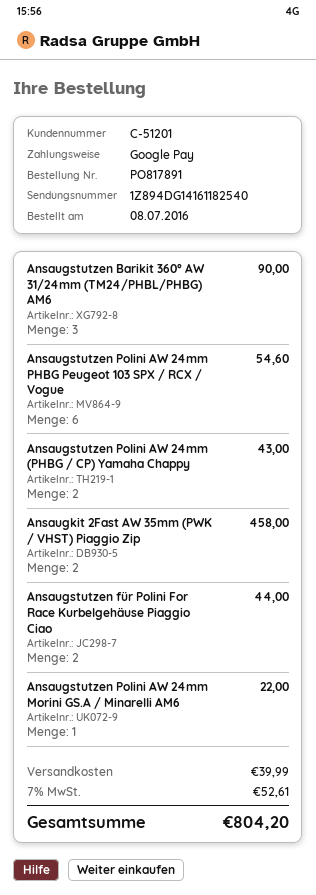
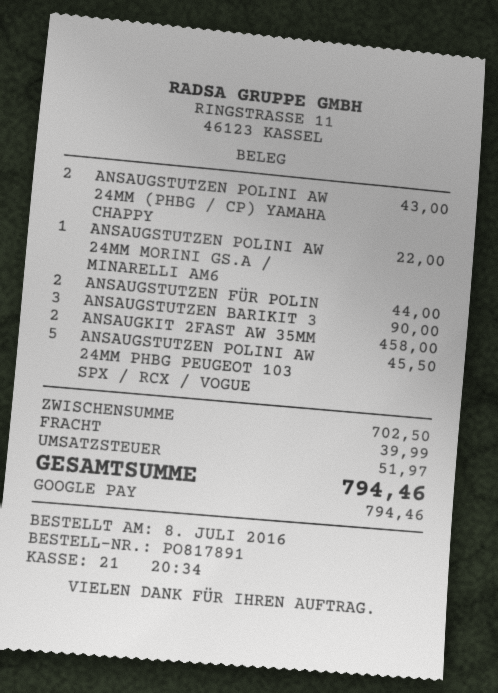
Ansaugstutzen Polini AW 24mm PHBG Peugeot 103 SPX / RCX / Vogue: 6 for 54.60 -> 5 for 45.50
tax: 52.61 -> 51.97
total: 804.20 -> 794.46

